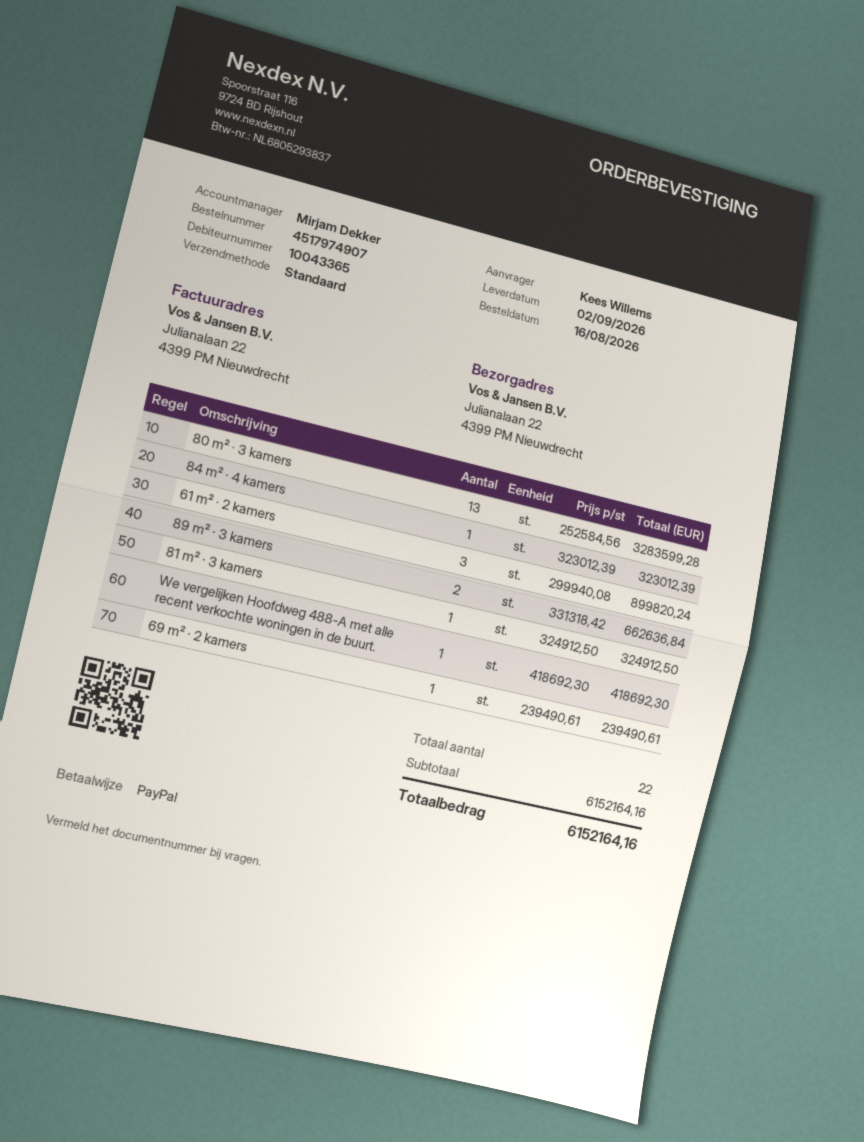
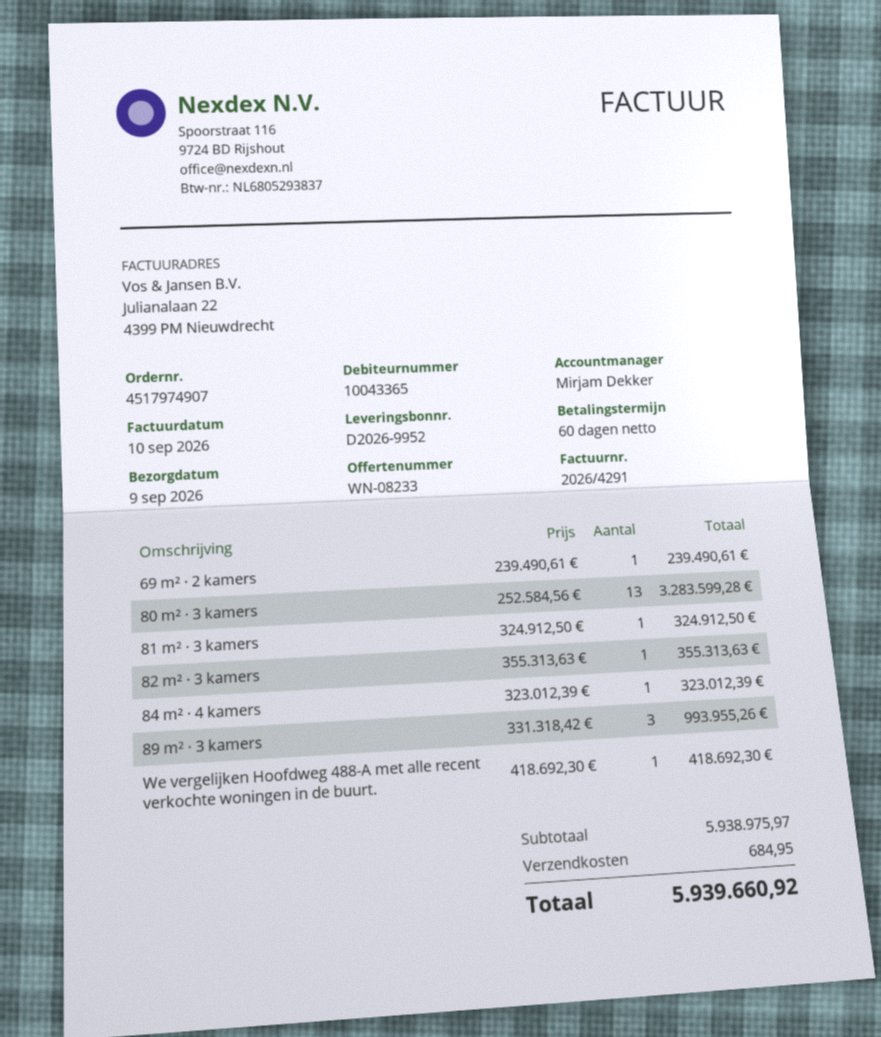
delivery date: 2026-09-02 -> 2026-09-09
61 m² · 2 kamers: 3 x 299940.08 = 899820.24 -> none
89 m² · 3 kamers: 2 x 331318.42 = 662636.84 -> 3 x 331318.42 = 993955.26
82 m² · 3 kamers: none -> 1 x 355313.63 = 355313.63
subtotal: 6152164.16 -> 5938975.97
shipping: none -> 684.95
total: 6152164.16 -> 5939660.92

